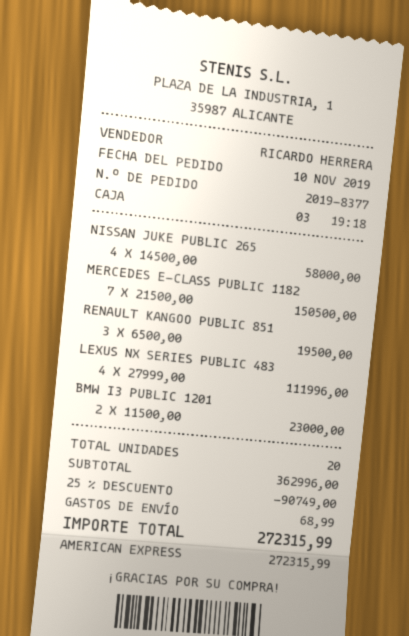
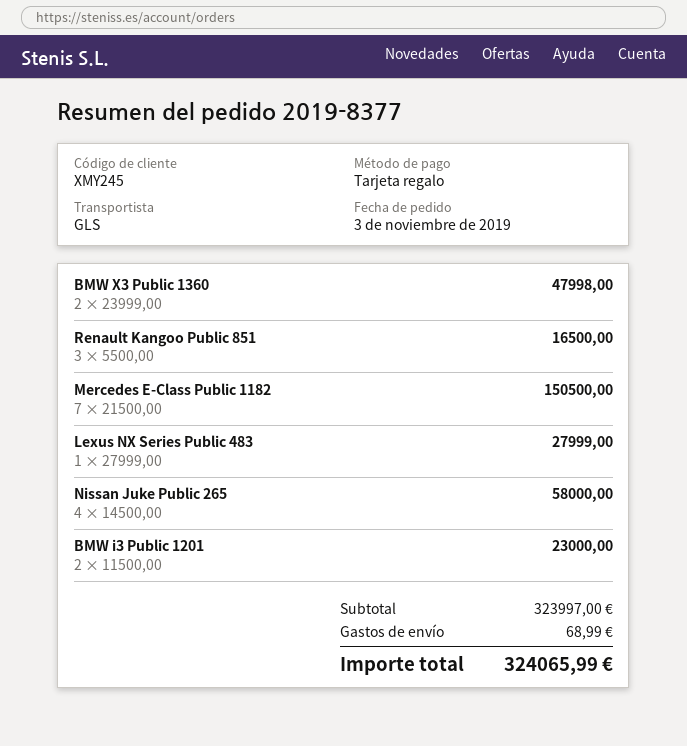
order date: 2019-11-10 -> 2019-11-03
payment method: American Express -> gift card
RENAULT KANGOO PUBLIC 851: 3 x 6500.00 = 19500.00 -> 3 x 5500.00 = 16500.00
LEXUS NX SERIES PUBLIC 483: 4 x 27999.00 = 111996.00 -> 1 x 27999.00 = 27999.00
BMW X3 Public 1360: none -> 2 x 23999.00 = 47998.00
subtotal: 362996.00 -> 323997.00
discount: 25% = 90749.00 -> none
total: 272315.99 -> 324065.99

